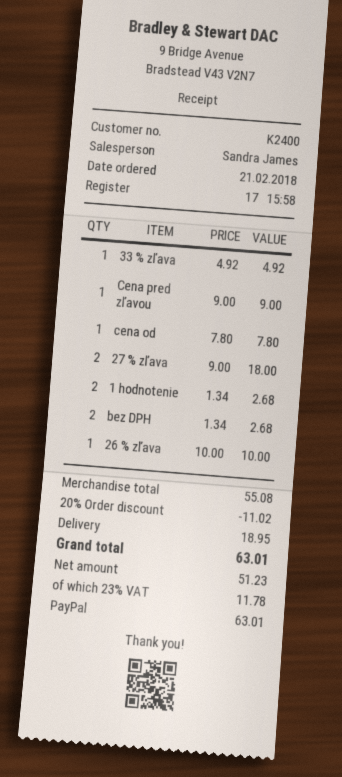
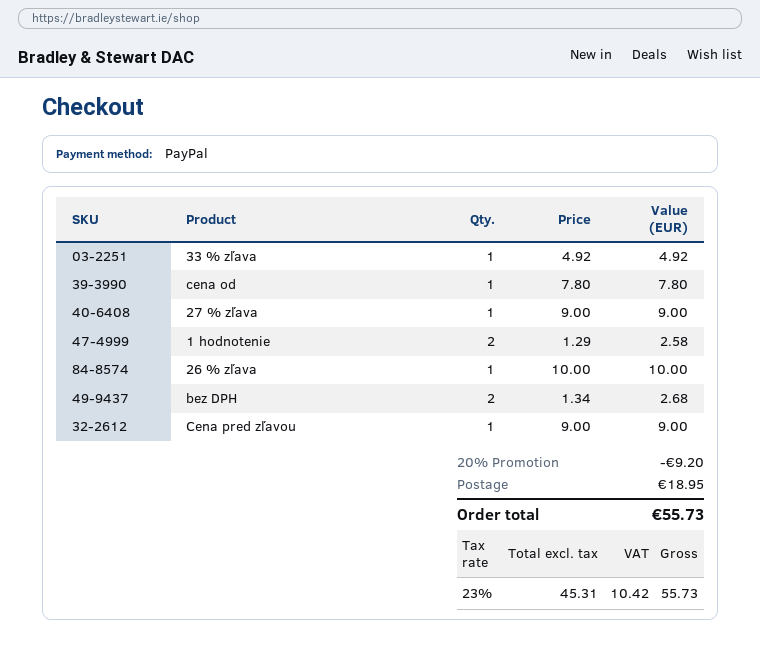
27 % zľava: 2 x 9.00 = 18.00 -> 1 x 9.00 = 9.00
1 hodnotenie: 2 x 1.34 = 2.68 -> 2 x 1.29 = 2.58
discount: 20% = 11.02 -> 20% = 9.20
net: 51.23 -> 45.31
tax: 23% = 11.78 -> 23% = 10.42
total: 63.01 -> 55.73

